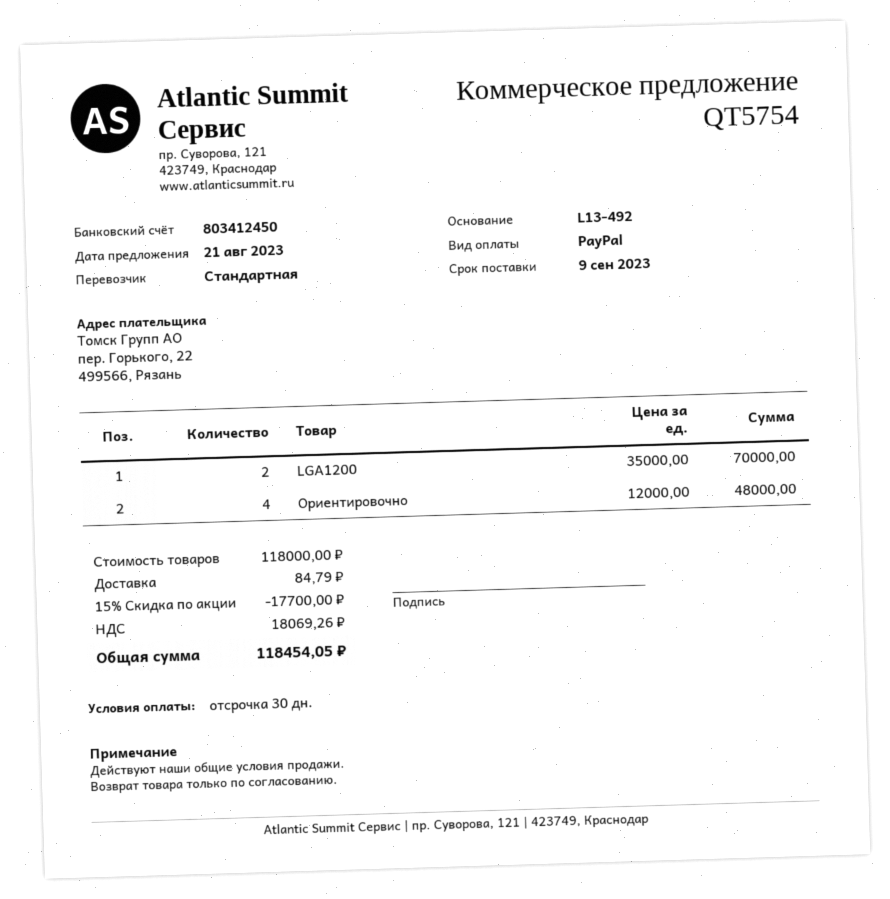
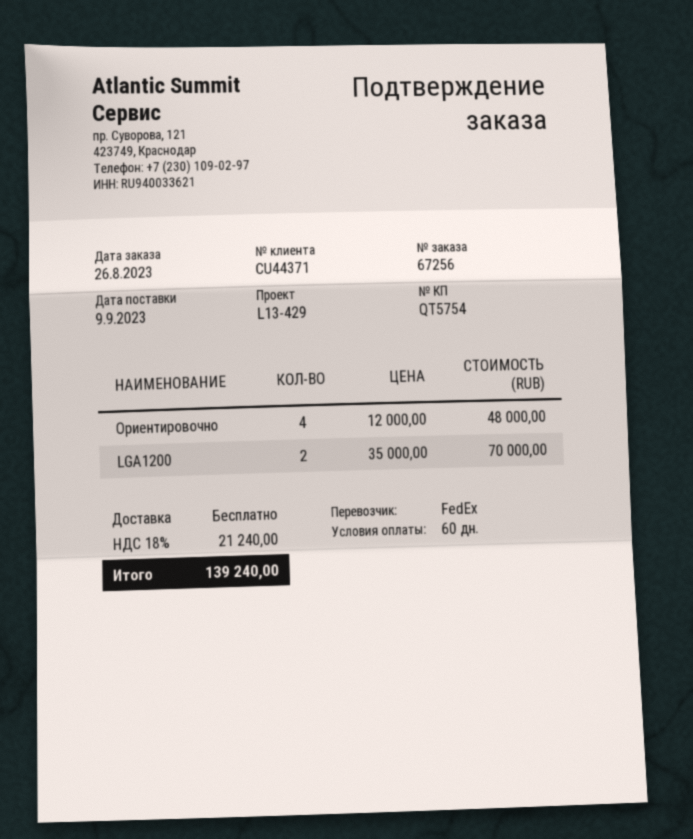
payment terms: 30 days -> 60 days
reference: L13-492 -> L13-429
shipping method: standard -> FedEx
discount: 15% = 17700.00 -> none
shipping: 84.79 -> 0.00
tax: 18069.26 -> 21240.00
total: 118454.05 -> 139240.00

